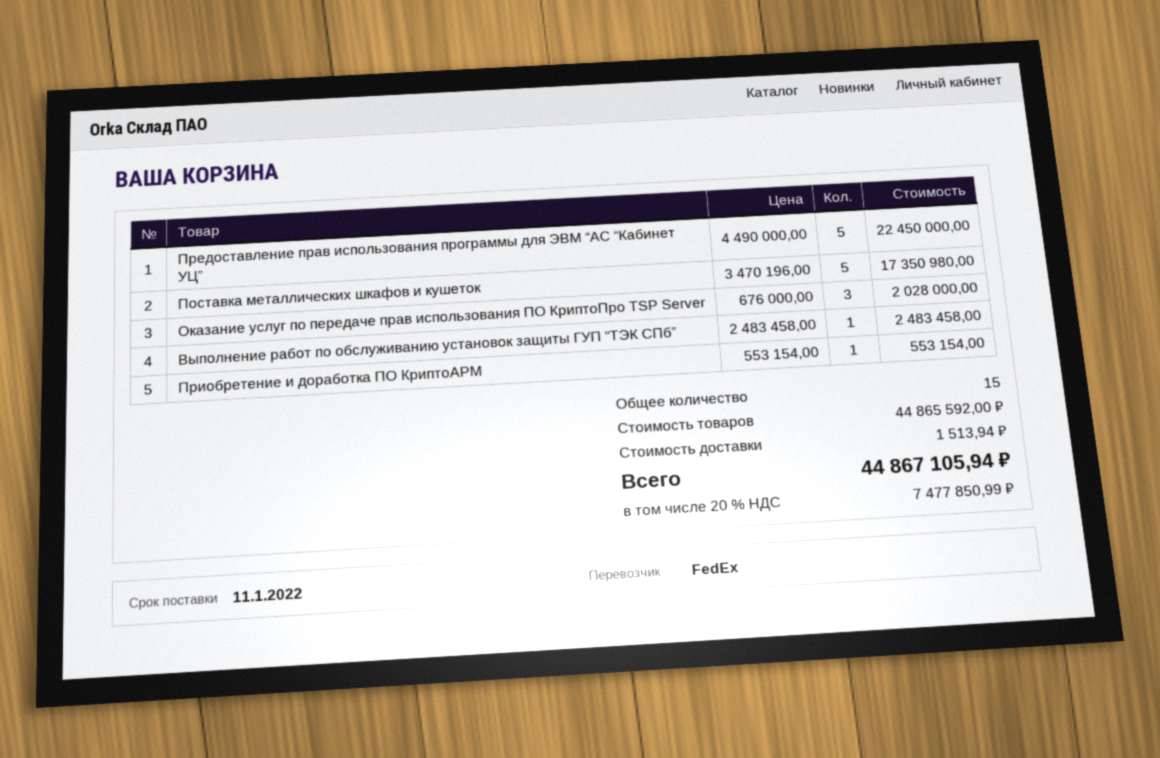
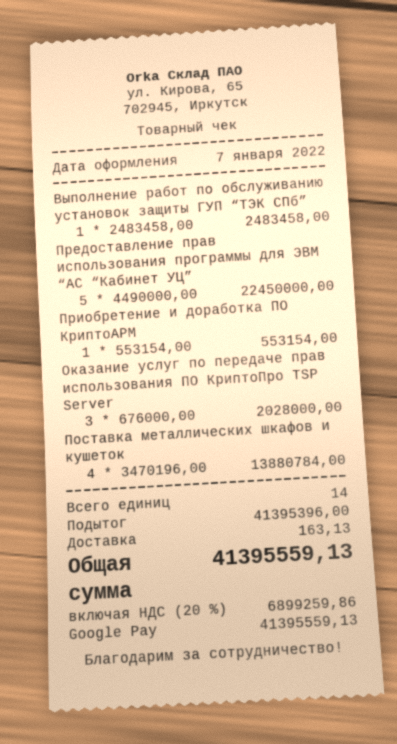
Поставка металлических шкафов и кушеток: 5 x 3470196.00 = 17350980.00 -> 4 x 3470196.00 = 13880784.00
total quantity: 15 -> 14
subtotal: 44865592.00 -> 41395396.00
shipping: 1513.94 -> 163.13
tax: 20% = 7477850.99 -> 20% = 6899259.86
total: 44867105.94 -> 41395559.13

